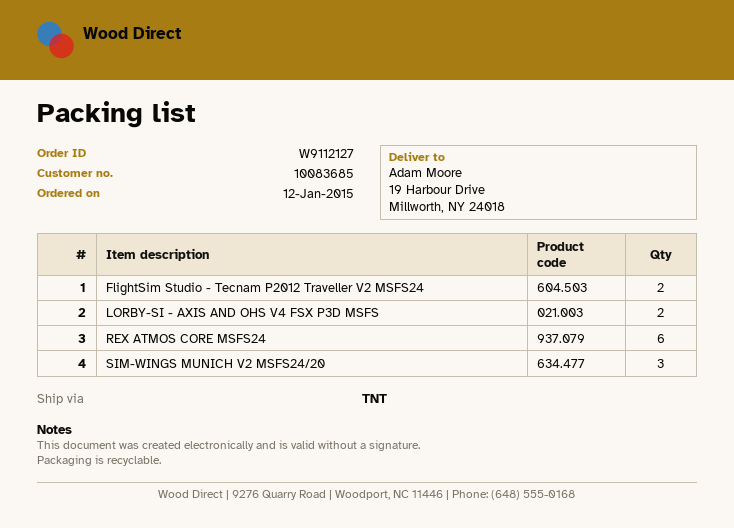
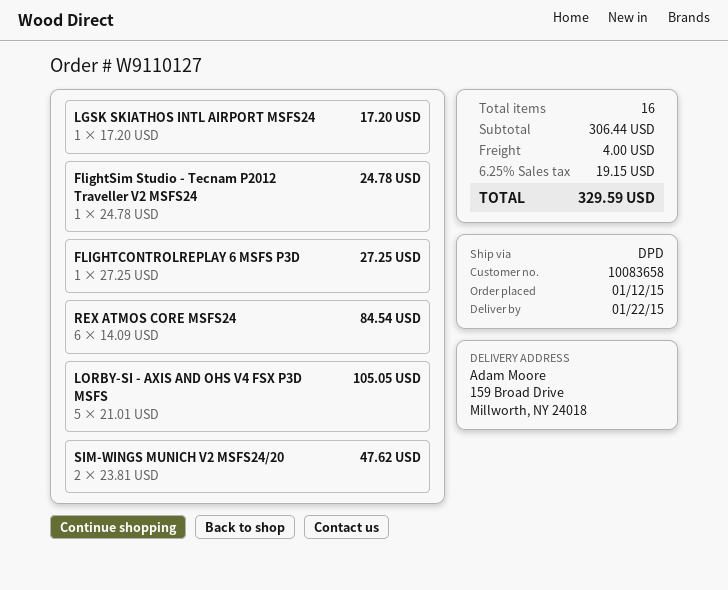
order number: W9112127 -> W9110127
customer number: 10083685 -> 10083658
shipping method: TNT -> DPD
ship to: 19 Harbour Drive, Millworth, NY 24018 -> 159 Broad Drive, Millworth, NY 24018
FlightSim Studio - Tecnam P2012 Traveller V2 MSFS24: 2 -> 1
LORBY-SI - AXIS AND OHS V4 FSX P3D MSFS: 2 -> 5
SIM-WINGS MUNICH V2 MSFS24/20: 3 -> 2
LGSK SKIATHOS INTL AIRPORT MSFS24: none -> 1
FLIGHTCONTROLREPLAY 6 MSFS P3D: none -> 1

